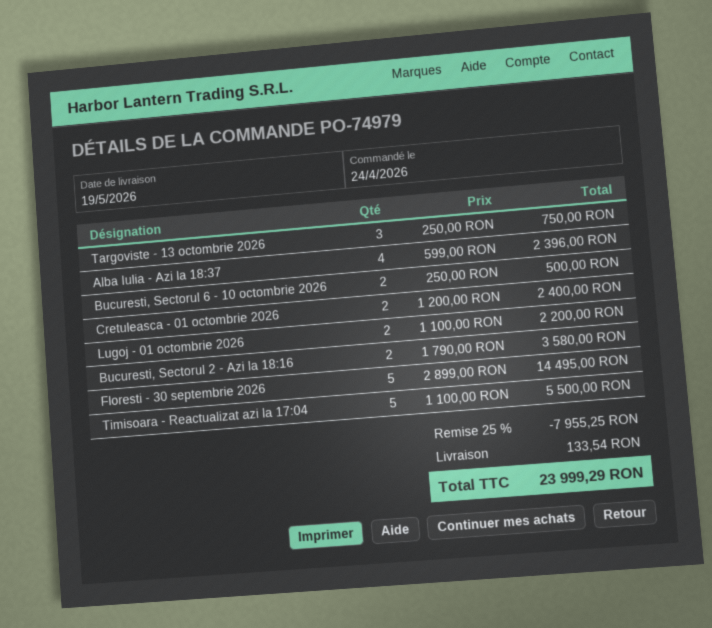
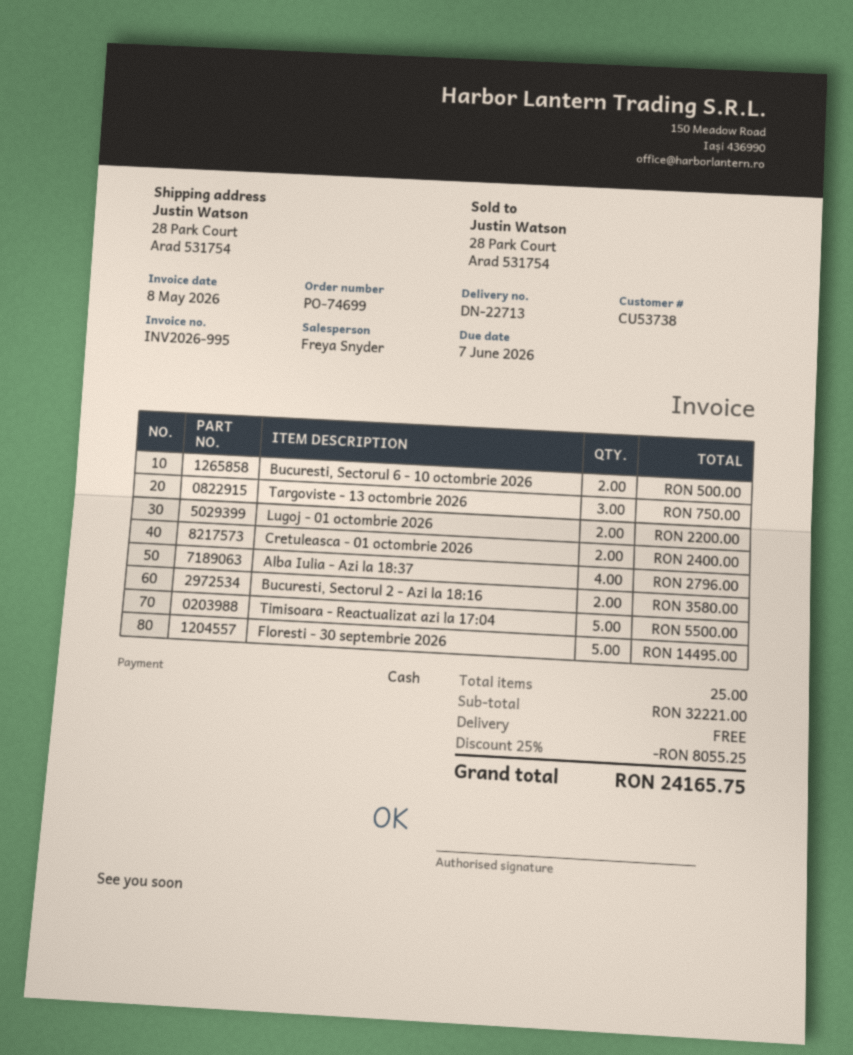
order number: PO-74979 -> PO-74699
Alba Iulia - Azi la 18:37: 4 for 2396.00 -> 4 for 2796.00
discount: 25% = 7955.25 -> 25% = 8055.25
shipping: 133.54 -> 0.00
total: 23999.29 -> 24165.75

